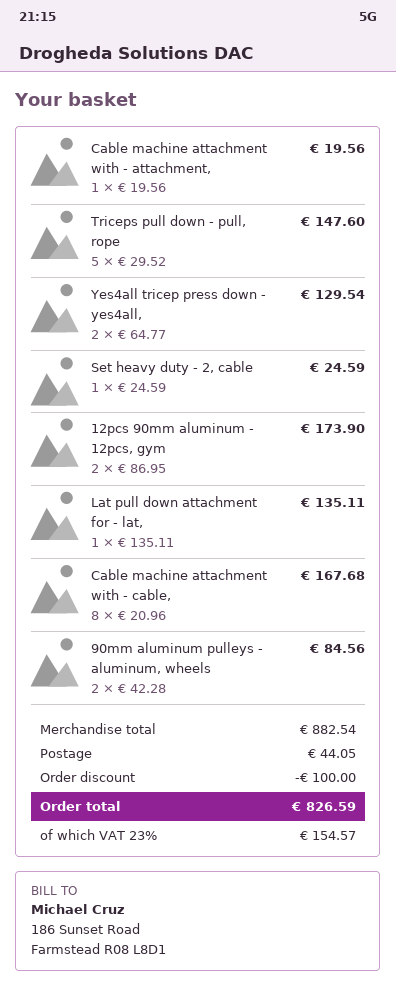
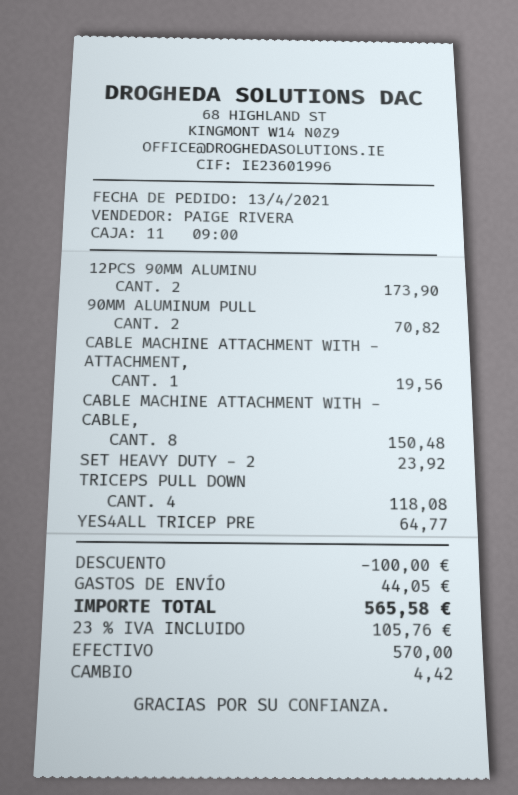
Triceps pull down - pull, rope: 5 for 147.60 -> 4 for 118.08
Yes4all tricep press down - yes4all,: 2 for 129.54 -> 1 for 64.77
Set heavy duty - 2, cable: 1 for 24.59 -> 1 for 23.92
Lat pull down attachment for - lat,: 1 for 135.11 -> none
Cable machine attachment with - cable,: 8 for 167.68 -> 8 for 150.48
90mm aluminum pulleys - aluminum, wheels: 2 for 84.56 -> 2 for 70.82
tax: 23% = 154.57 -> 23% = 105.76
total: 826.59 -> 565.58

